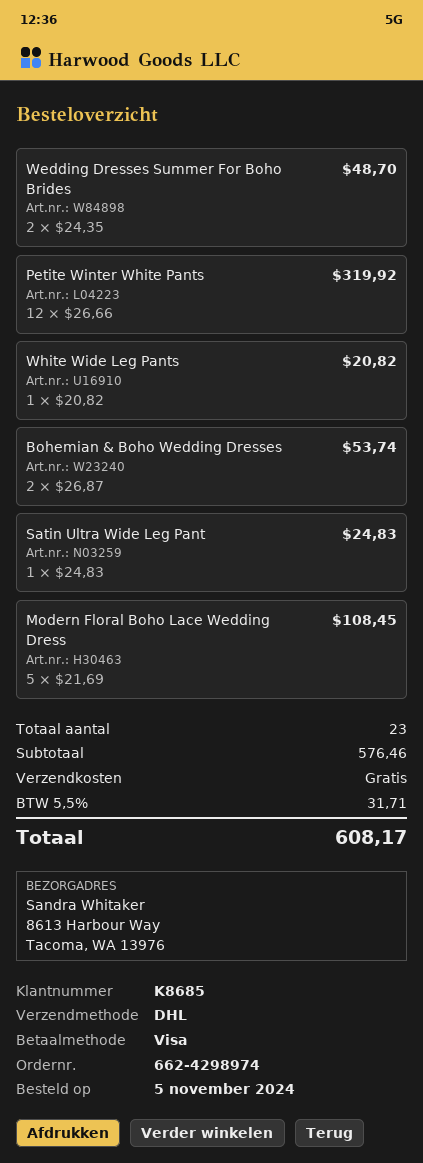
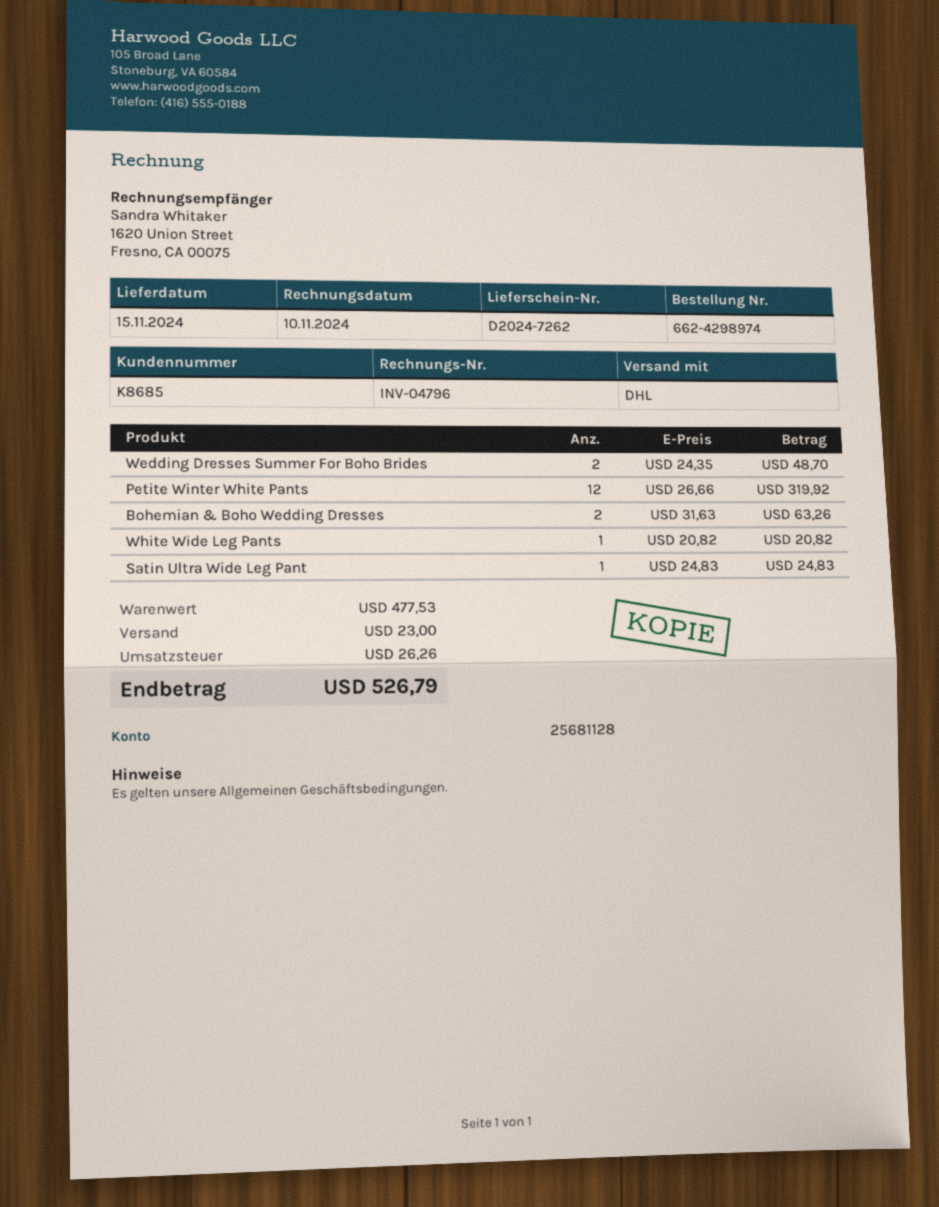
Bohemian & Boho Wedding Dresses: 2 x 26.87 = 53.74 -> 2 x 31.63 = 63.26
Modern Floral Boho Lace Wedding Dress: 5 x 21.69 = 108.45 -> none
subtotal: 576.46 -> 477.53
shipping: 0.00 -> 23.00
tax: 31.71 -> 26.26
total: 608.17 -> 526.79

